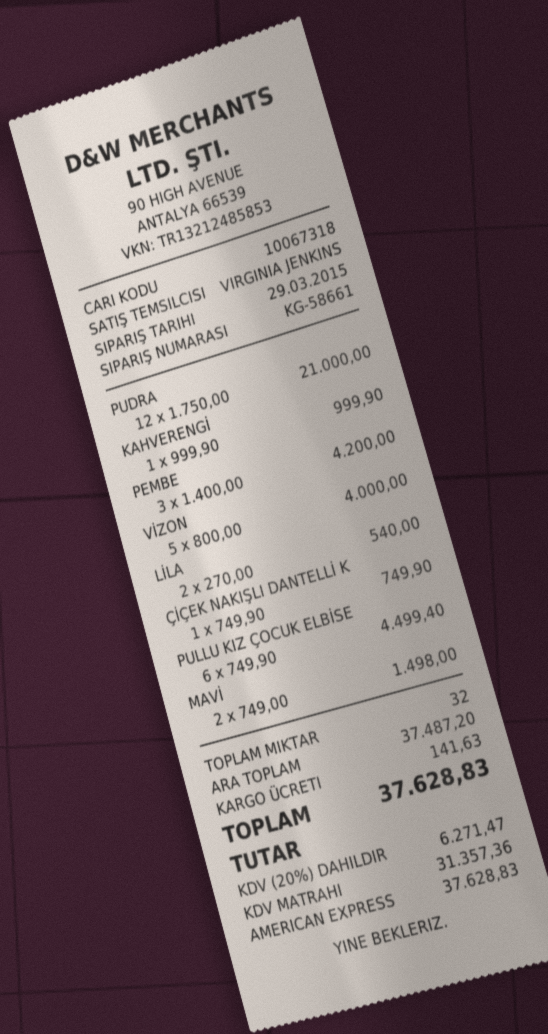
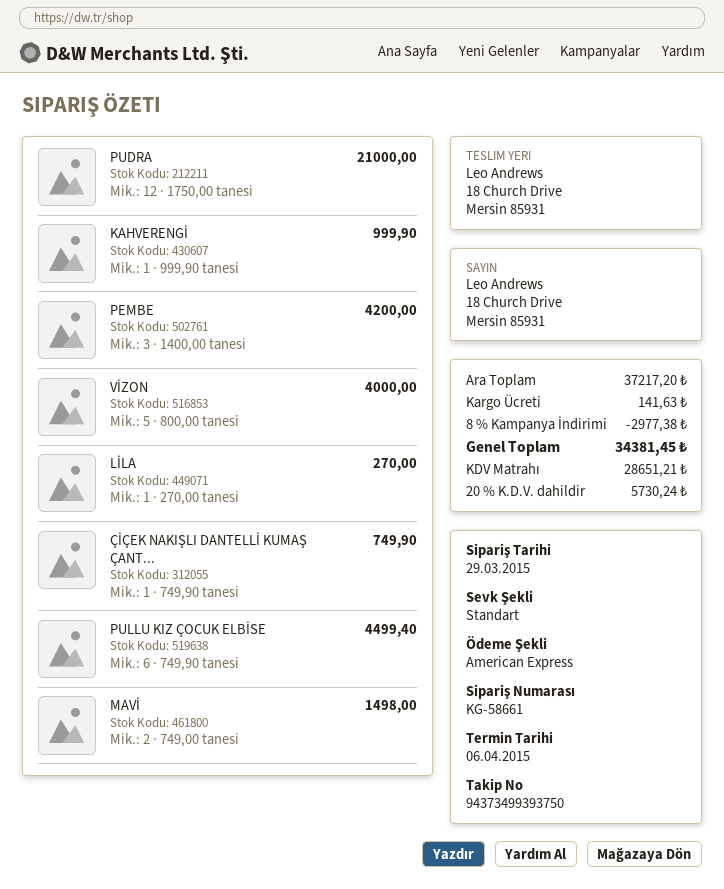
LİLA: 2 x 270.00 = 540.00 -> 1 x 270.00 = 270.00
subtotal: 37487.20 -> 37217.20
discount: none -> 8% = 2977.38
net: 31357.36 -> 28651.21
tax: 20% = 6271.47 -> 20% = 5730.24
total: 37628.83 -> 34381.45

